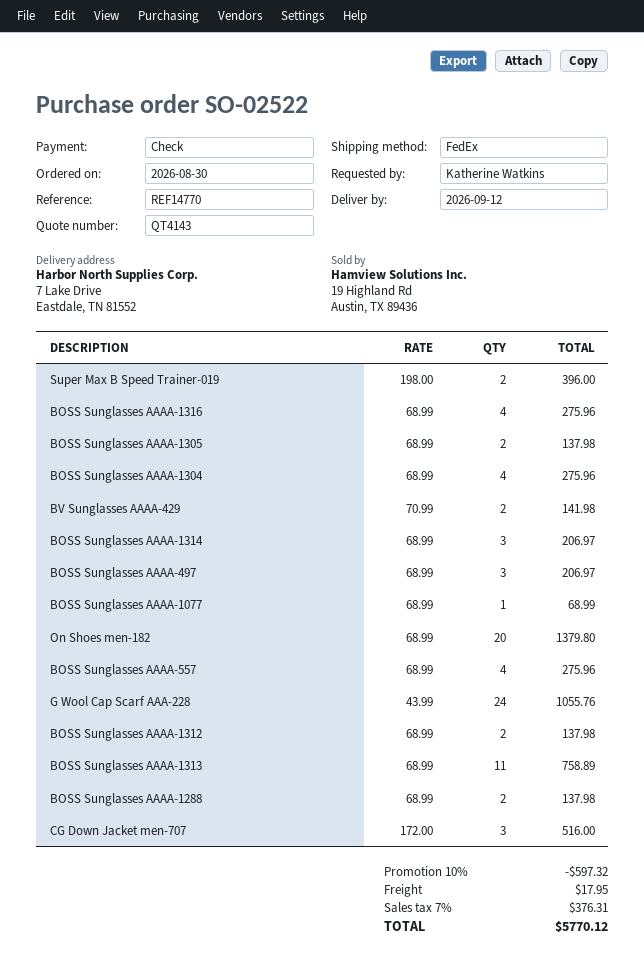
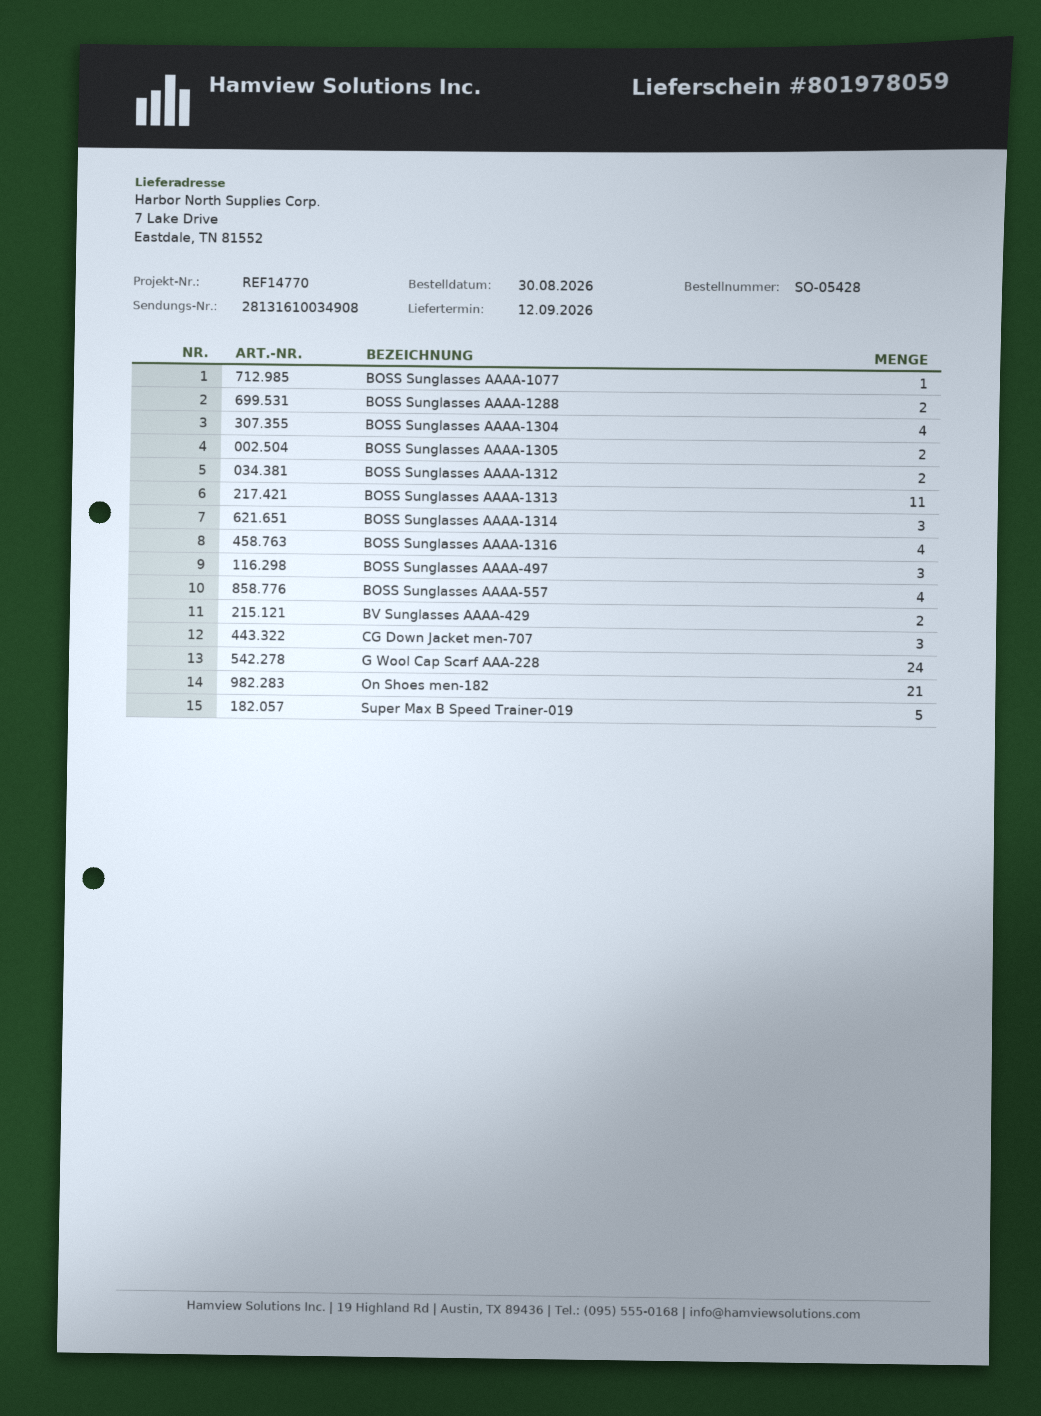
order number: SO-02522 -> SO-05428
Super Max B Speed Trainer-019: 2 -> 5
On Shoes men-182: 20 -> 21

